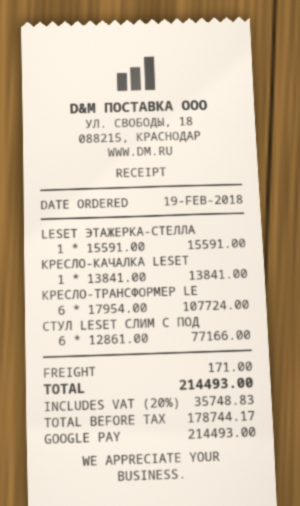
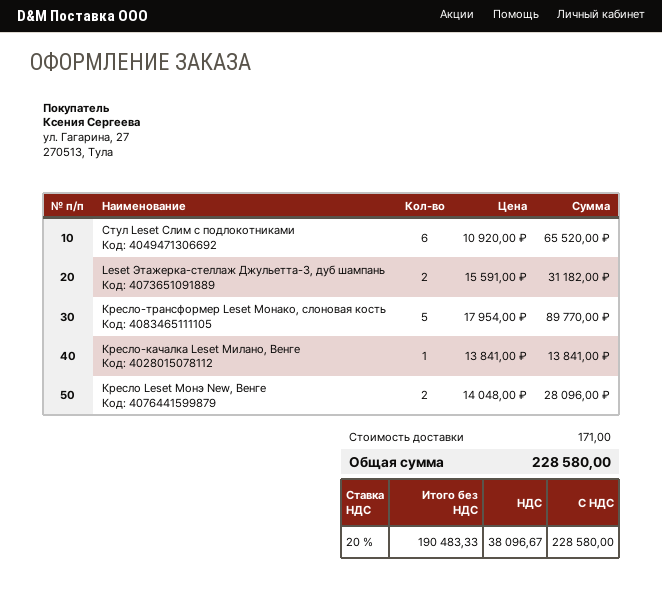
LESET ЭТАЖЕРКА-СТЕЛЛА: 1 x 15591.00 = 15591.00 -> 2 x 15591.00 = 31182.00
КРЕСЛО-ТРАНСФОРМЕР LE: 6 x 17954.00 = 107724.00 -> 5 x 17954.00 = 89770.00
СТУЛ LESET СЛИМ С ПОД: 6 x 12861.00 = 77166.00 -> 6 x 10920.00 = 65520.00
Кресло Leset Монэ New, Венге: none -> 2 x 14048.00 = 28096.00
net: 178744.17 -> 190483.33
tax: 20% = 35748.83 -> 20% = 38096.67
total: 214493.00 -> 228580.00

